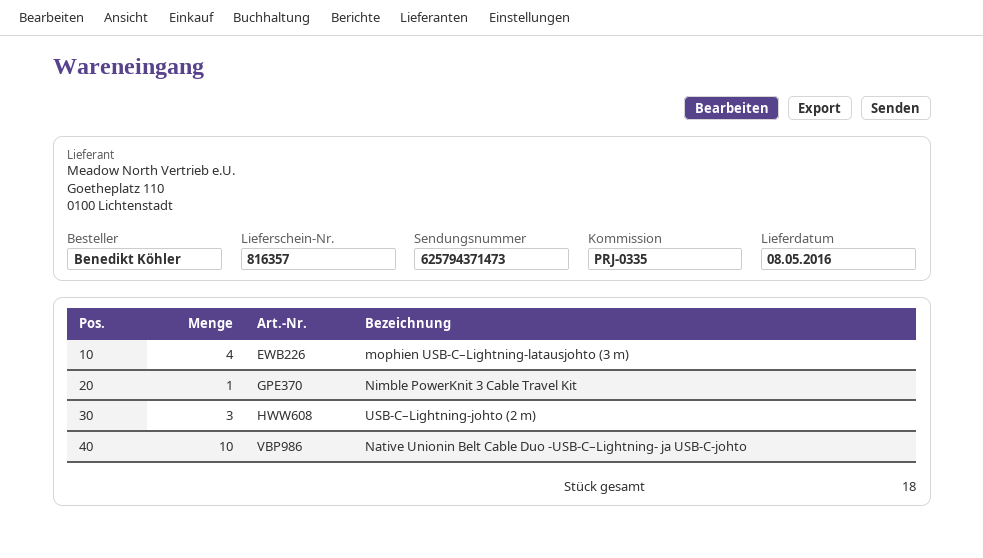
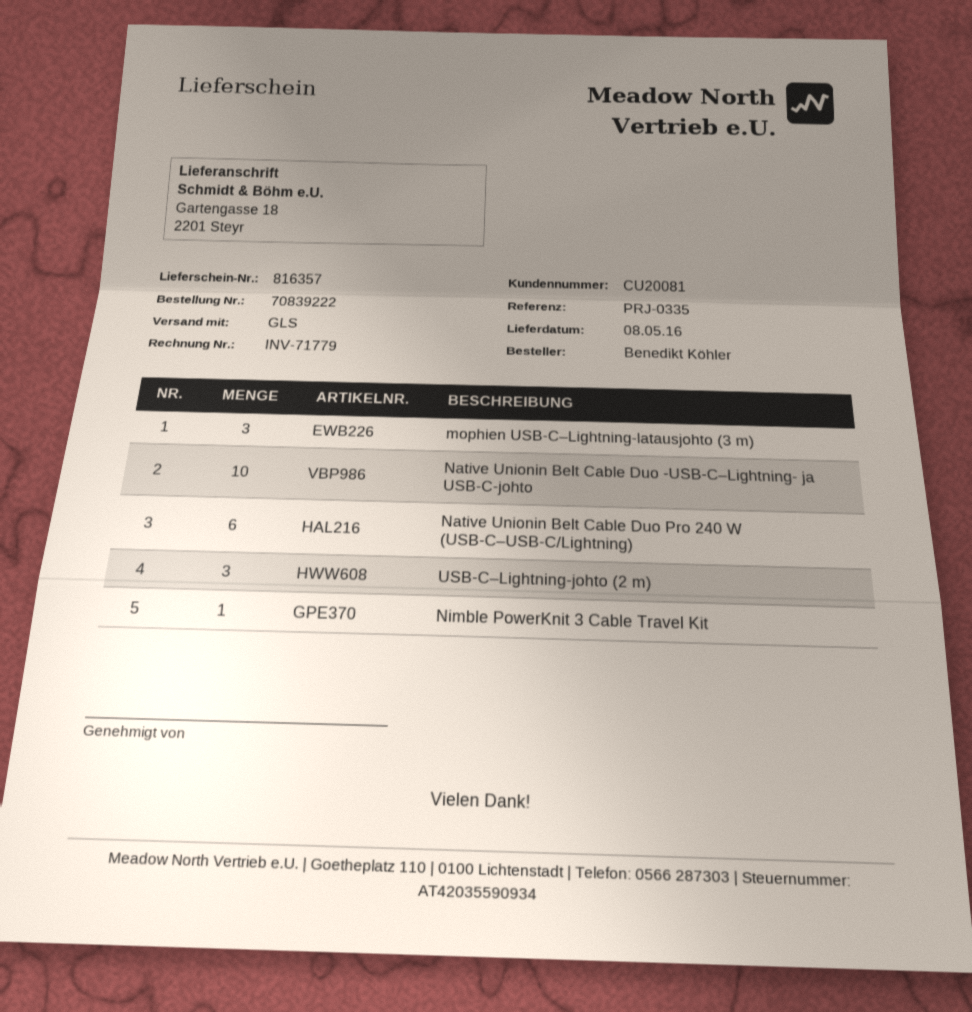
mophien USB-C–Lightning-latausjohto (3 m): 4 -> 3
Native Unionin Belt Cable Duo Pro 240 W (USB-C–USB-C/Lightning): none -> 6

